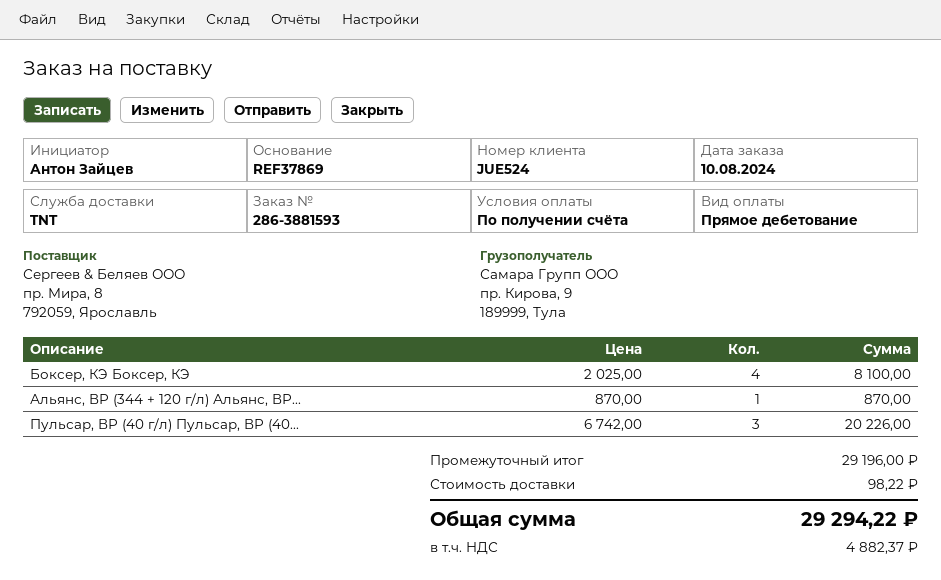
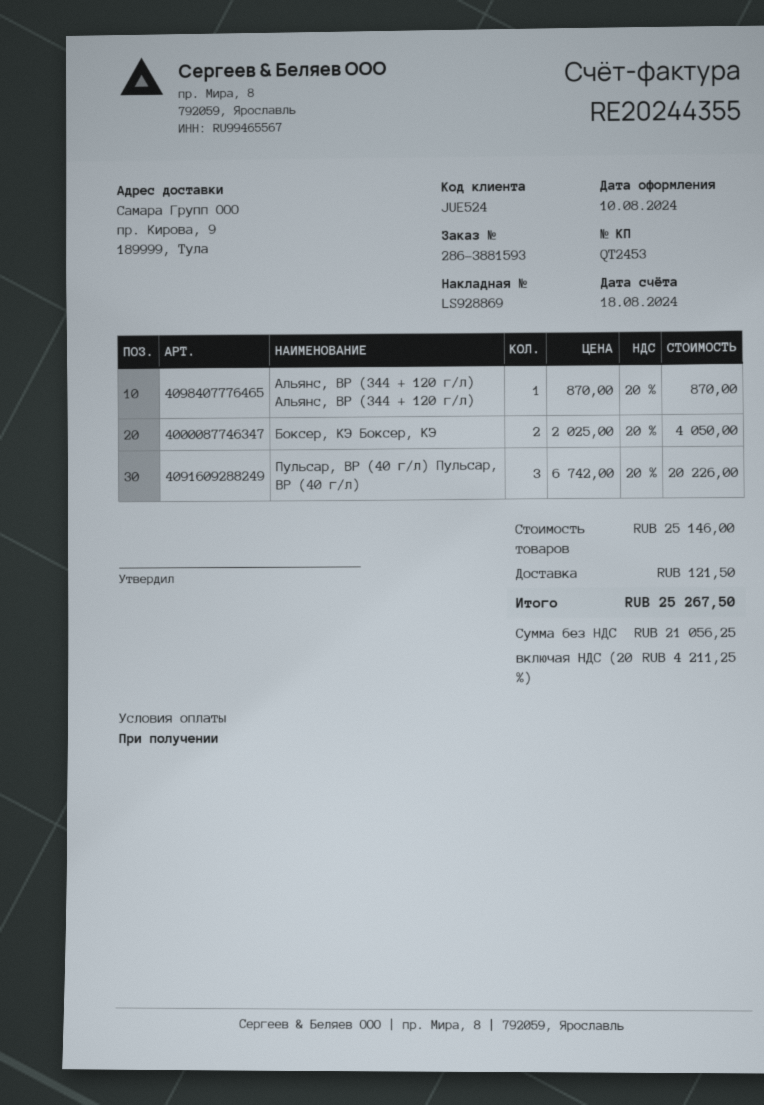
Боксер, КЭ Боксер, КЭ: 4 x 2025.00 = 8100.00 -> 2 x 2025.00 = 4050.00
subtotal: 29196.00 -> 25146.00
shipping: 98.22 -> 121.50
tax: 4882.37 -> 4211.25
total: 29294.22 -> 25267.50

